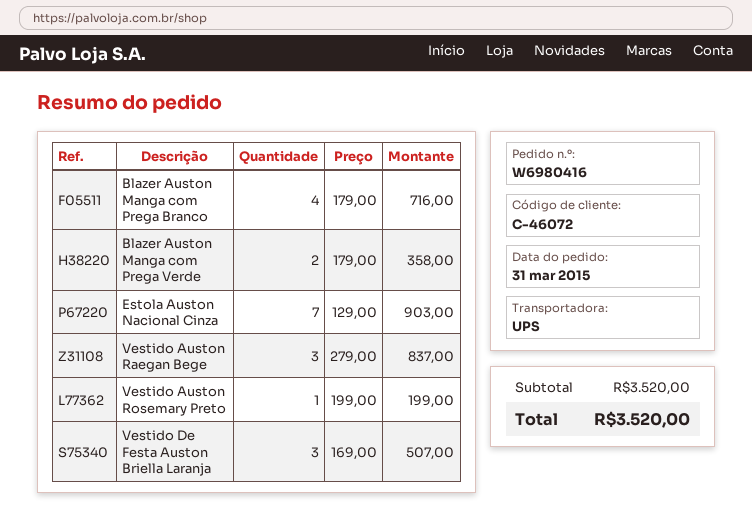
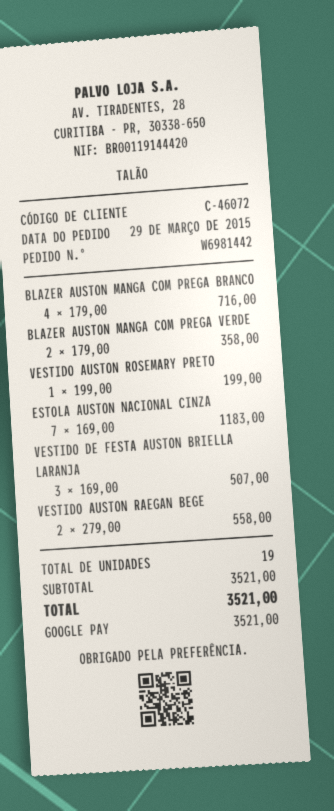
order number: W6980416 -> W6981442
order date: 2015-03-31 -> 2015-03-29
Estola Auston Nacional Cinza: 7 x 129.00 = 903.00 -> 7 x 169.00 = 1183.00
Vestido Auston Raegan Bege: 3 x 279.00 = 837.00 -> 2 x 279.00 = 558.00
subtotal: 3520.00 -> 3521.00
total: 3520.00 -> 3521.00

